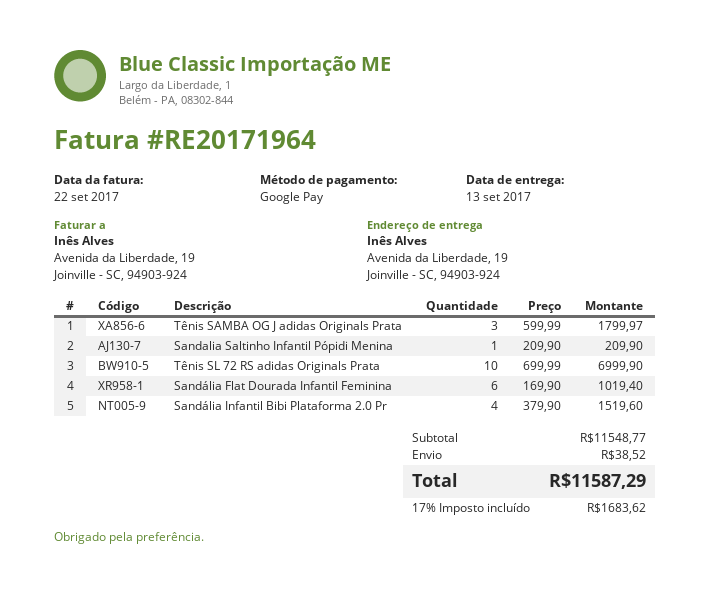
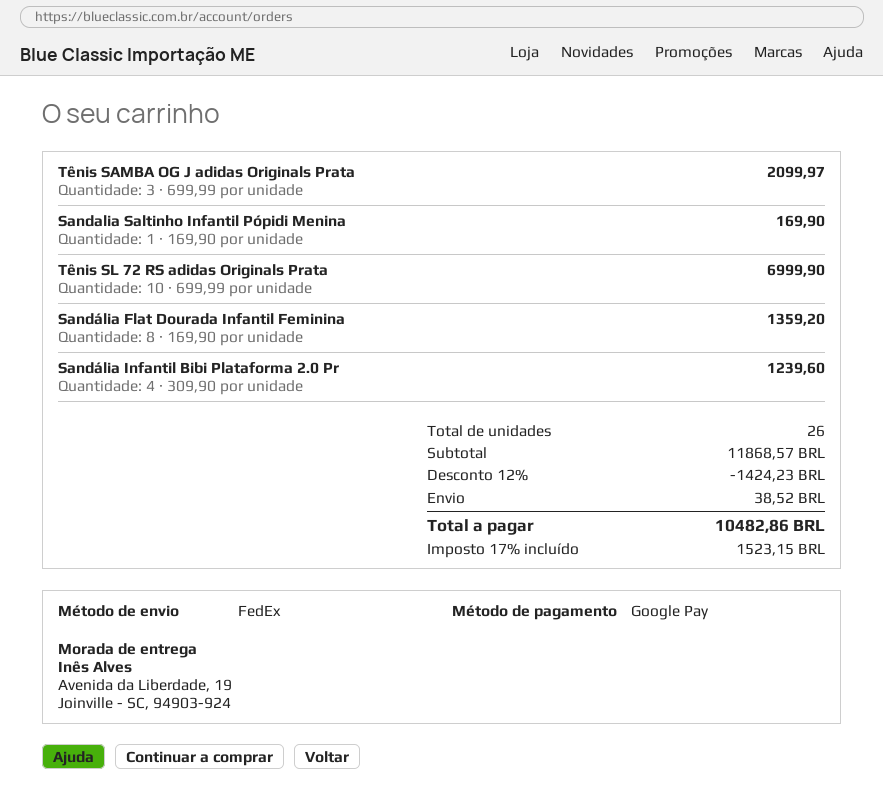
Tênis SAMBA OG J adidas Originals Prata: 3 x 599.99 = 1799.97 -> 3 x 699.99 = 2099.97
Sandalia Saltinho Infantil Pópidi Menina: 1 x 209.90 = 209.90 -> 1 x 169.90 = 169.90
Sandália Flat Dourada Infantil Feminina: 6 x 169.90 = 1019.40 -> 8 x 169.90 = 1359.20
Sandália Infantil Bibi Plataforma 2.0 Pr: 4 x 379.90 = 1519.60 -> 4 x 309.90 = 1239.60
subtotal: 11548.77 -> 11868.57
discount: none -> 12% = 1424.23
tax: 17% = 1683.62 -> 17% = 1523.15
total: 11587.29 -> 10482.86

